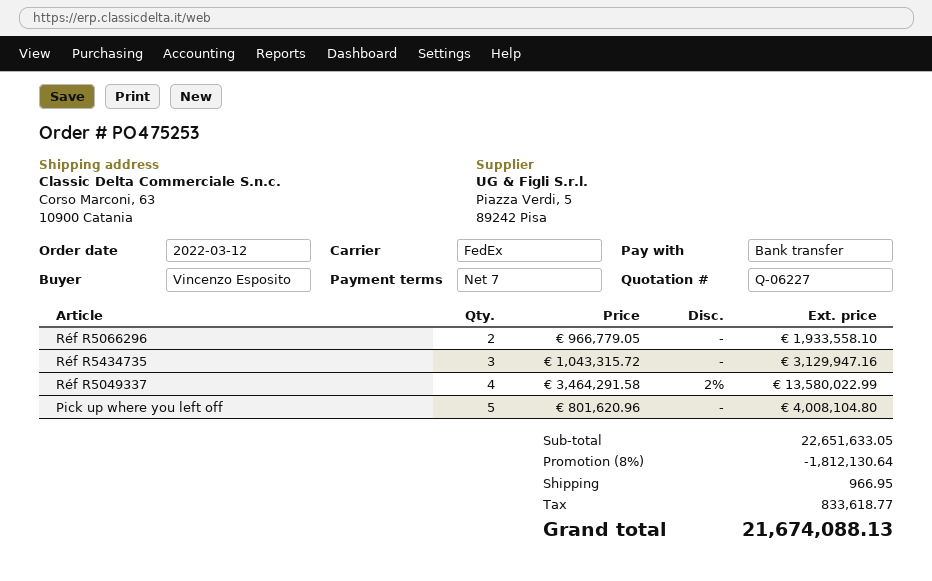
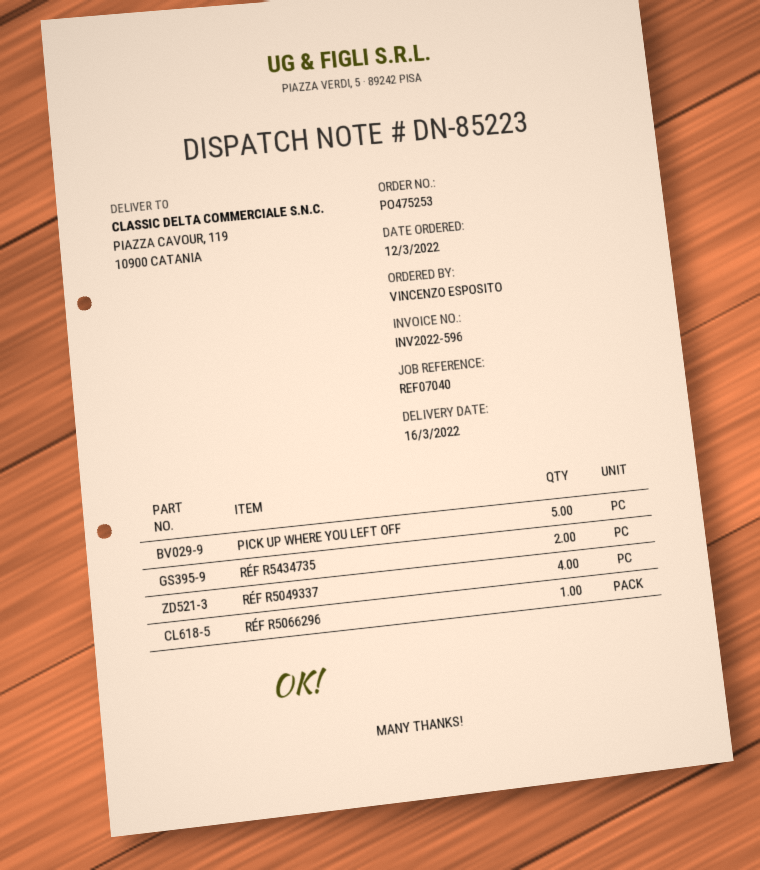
ship to: Corso Marconi, 63, 10900 Catania -> PIAZZA CAVOUR, 119, 10900 CATANIA
Réf R5066296: 2 -> 1
Réf R5434735: 3 -> 2

